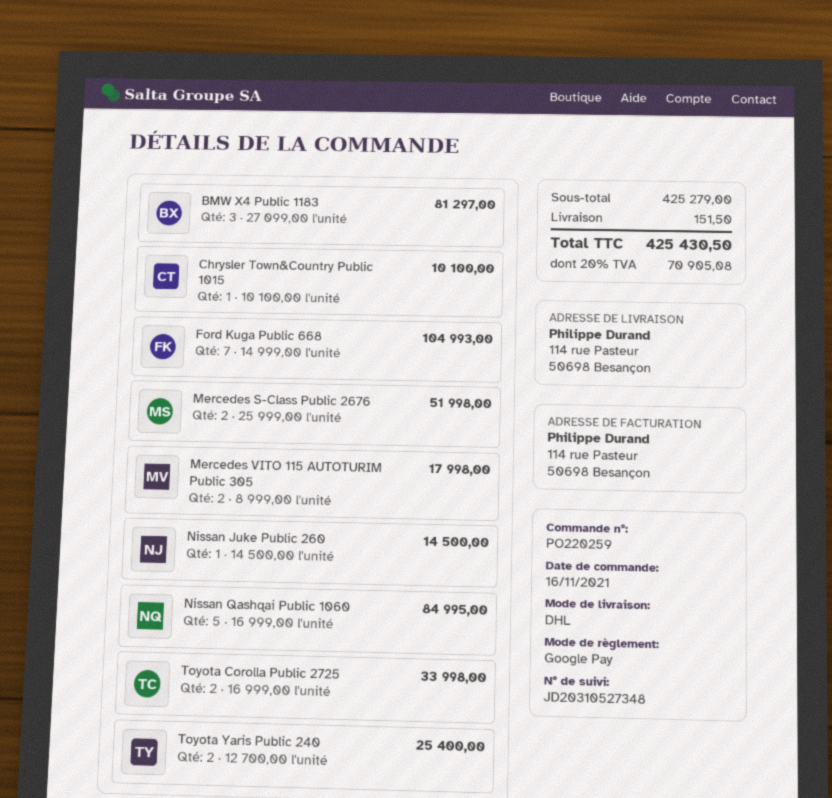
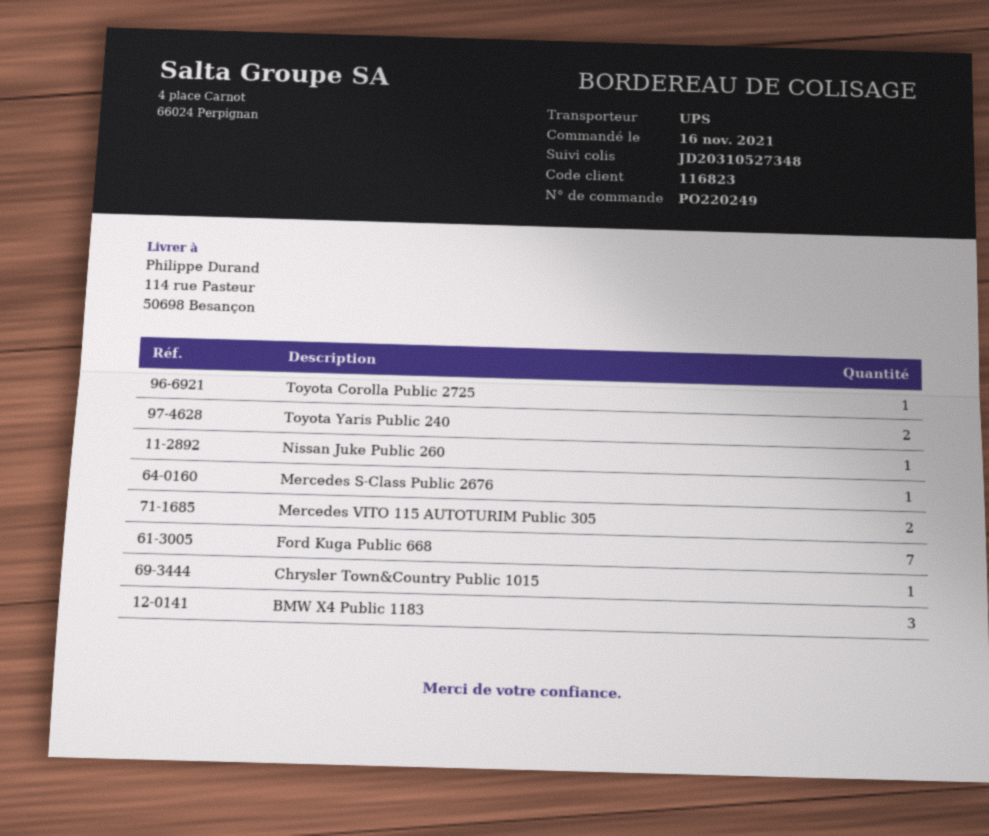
order number: PO220259 -> PO220249
shipping method: DHL -> UPS
Mercedes S-Class Public 2676: 2 -> 1
Nissan Qashqai Public 1060: 5 -> none
Toyota Corolla Public 2725: 2 -> 1

